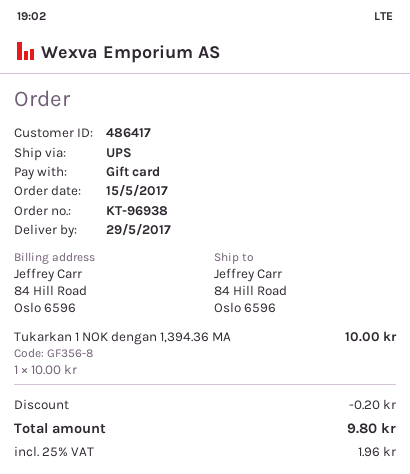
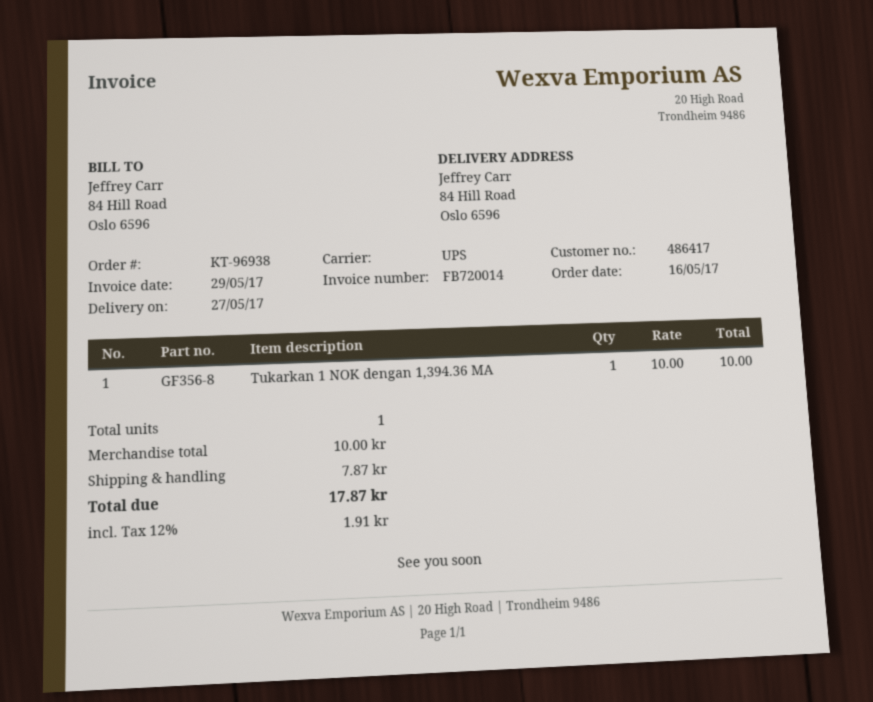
order date: 2017-05-15 -> 2017-05-16
delivery date: 2017-05-29 -> 2017-05-27
discount: 0.20 -> none
shipping: none -> 7.87
tax: 25% = 1.96 -> 12% = 1.91
total: 9.80 -> 17.87

